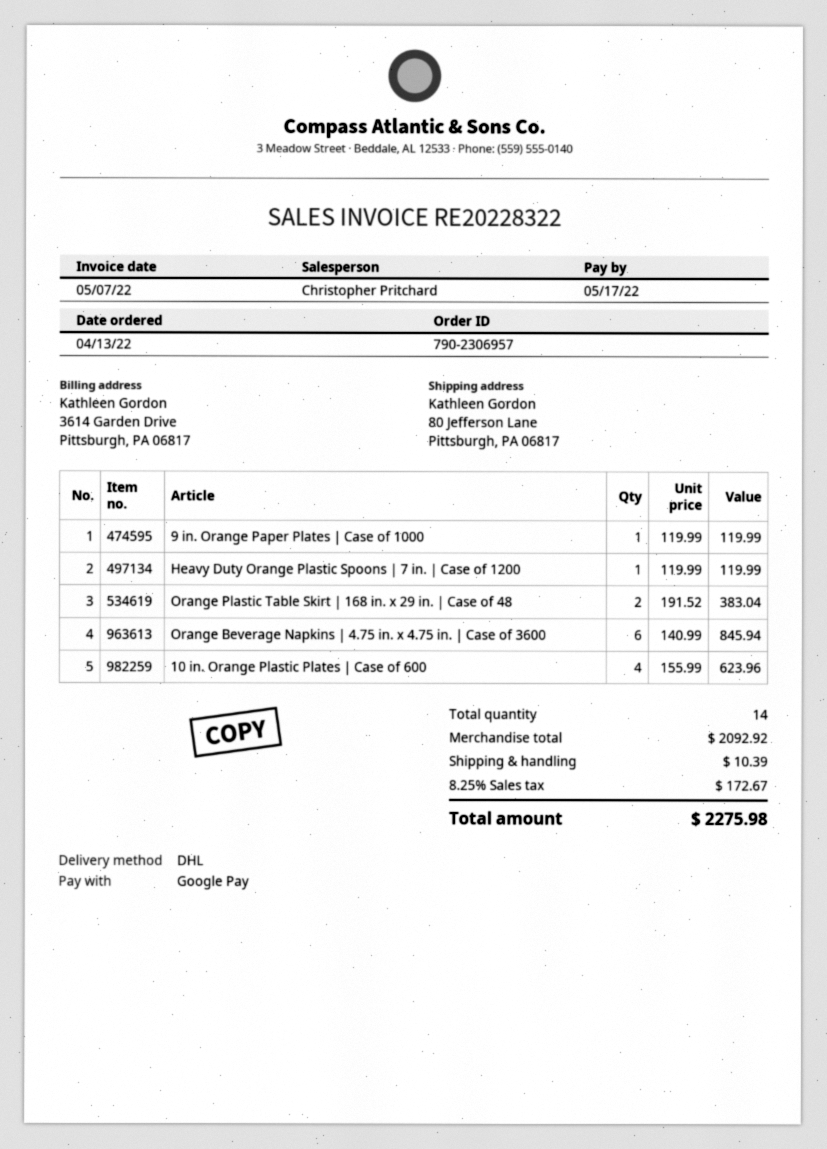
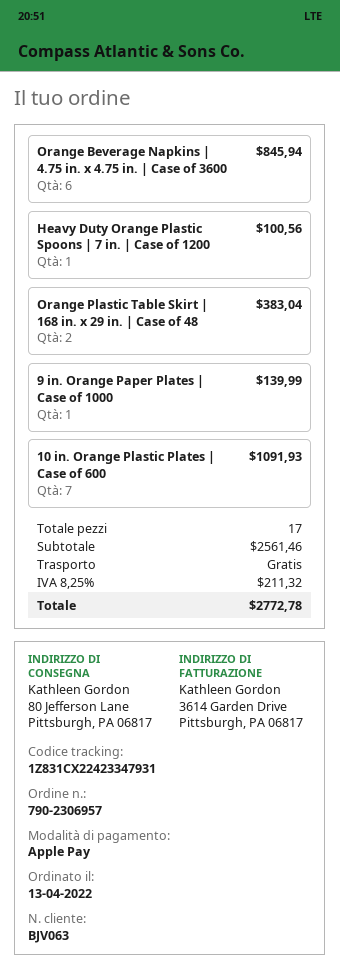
payment method: Google Pay -> Apple Pay
9 in. Orange Paper Plates | Case of 1000: 1 for 119.99 -> 1 for 139.99
Heavy Duty Orange Plastic Spoons | 7 in. | Case of 1200: 1 for 119.99 -> 1 for 100.56
10 in. Orange Plastic Plates | Case of 600: 4 for 623.96 -> 7 for 1091.93
total quantity: 14 -> 17
subtotal: 2092.92 -> 2561.46
shipping: 10.39 -> 0.00
tax: 8.25% = 172.67 -> 8.25% = 211.32
total: 2275.98 -> 2772.78

